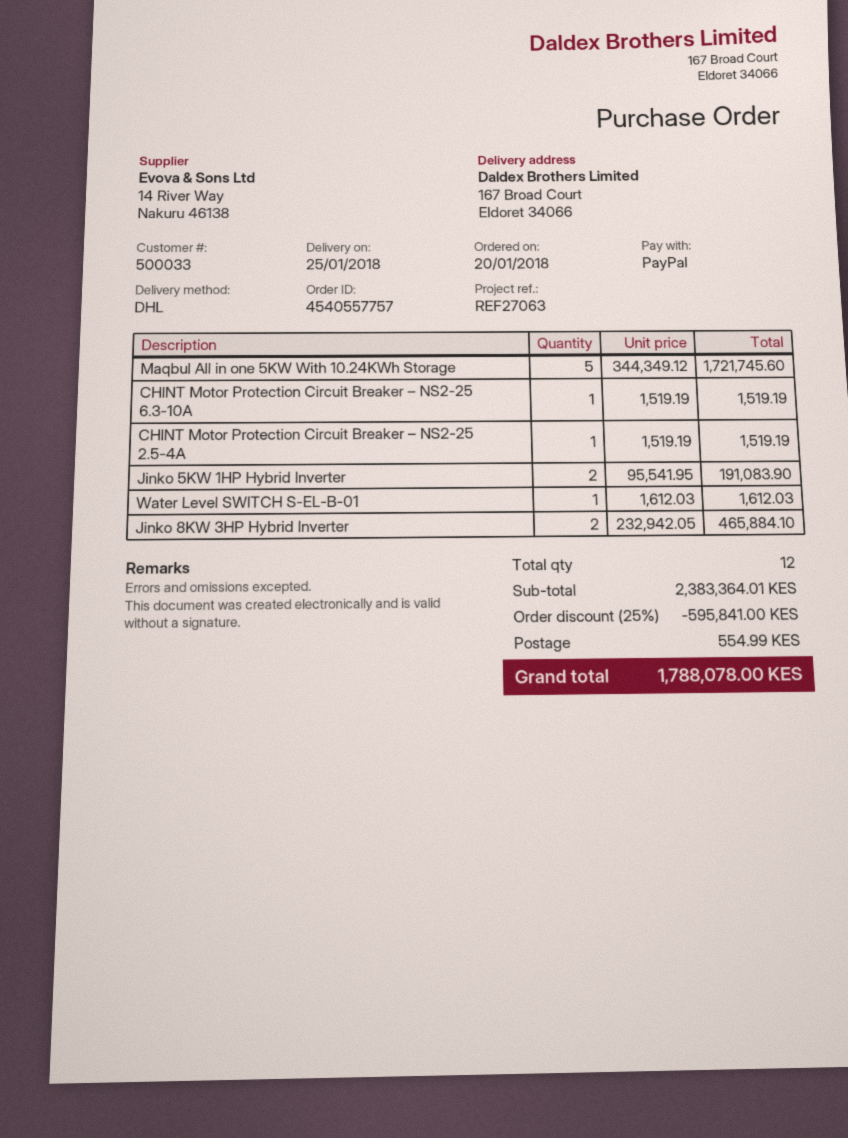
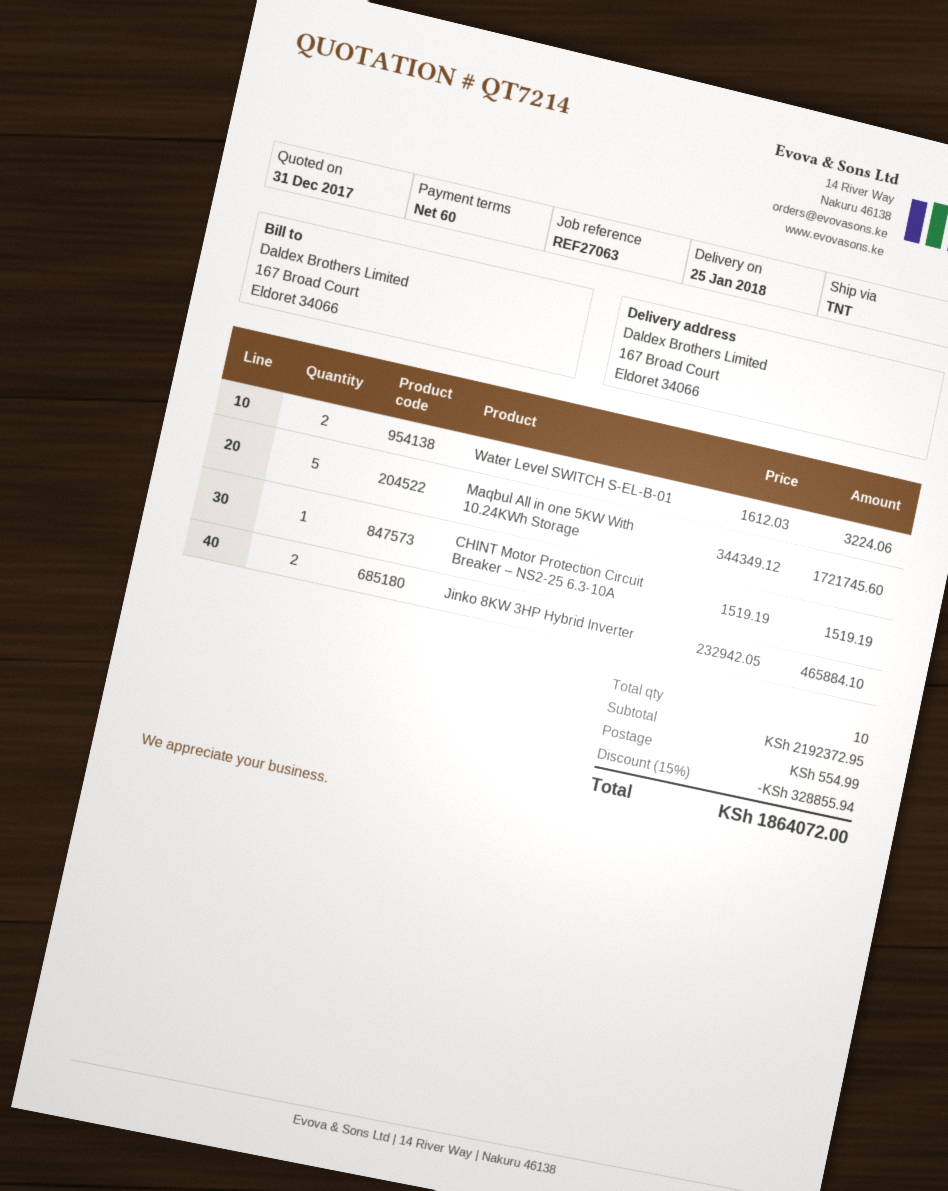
shipping method: DHL -> TNT
CHINT Motor Protection Circuit Breaker – NS2-25 2.5-4A: 1 x 1519.19 = 1519.19 -> none
Jinko 5KW 1HP Hybrid Inverter: 2 x 95541.95 = 191083.90 -> none
Water Level SWITCH S-EL-B-01: 1 x 1612.03 = 1612.03 -> 2 x 1612.03 = 3224.06
total quantity: 12 -> 10
subtotal: 2383364.01 -> 2192372.95
discount: 25% = 595841.00 -> 15% = 328855.94
total: 1788078.00 -> 1864072.00

